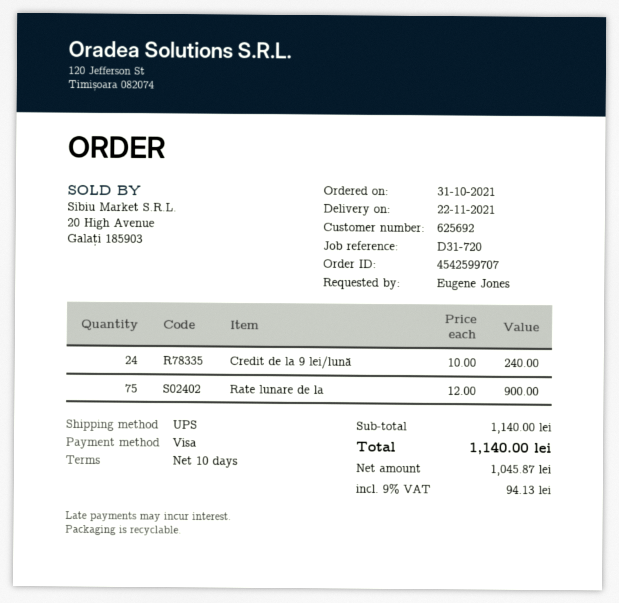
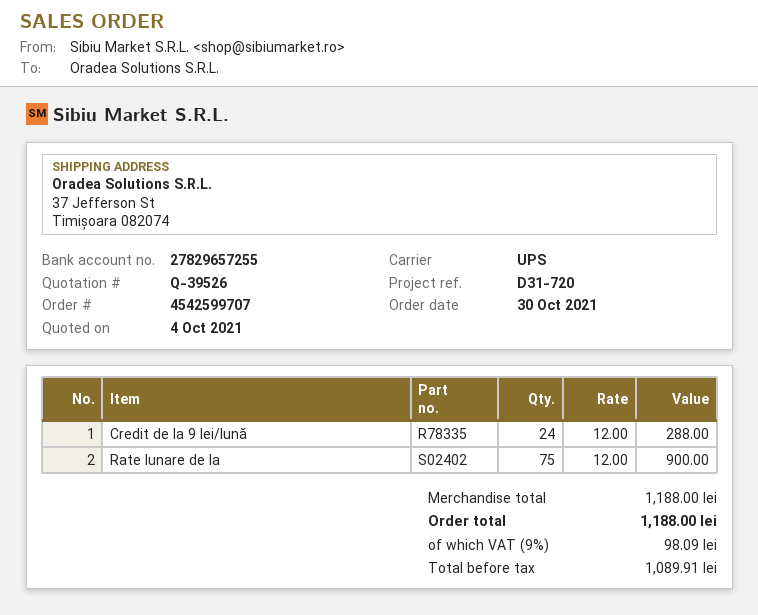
order date: 2021-10-31 -> 2021-10-30
Credit de la 9 lei/lună: 24 x 10.00 = 240.00 -> 24 x 12.00 = 288.00
subtotal: 1140.00 -> 1188.00
net: 1045.87 -> 1089.91
tax: 9% = 94.13 -> 9% = 98.09
total: 1140.00 -> 1188.00

